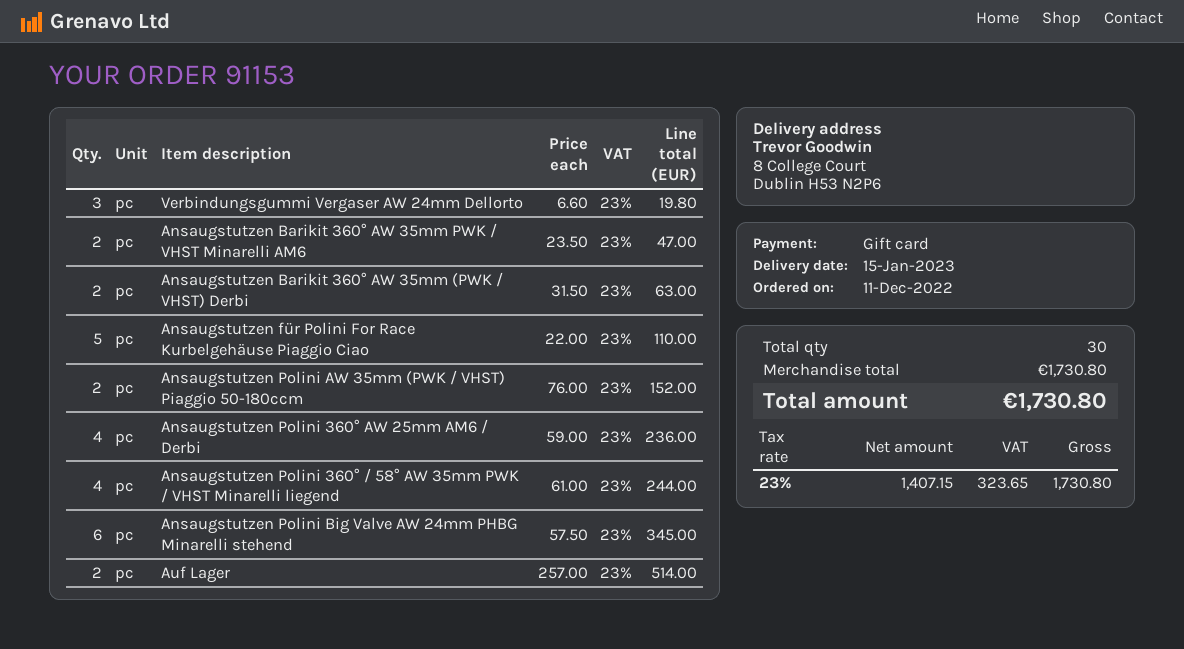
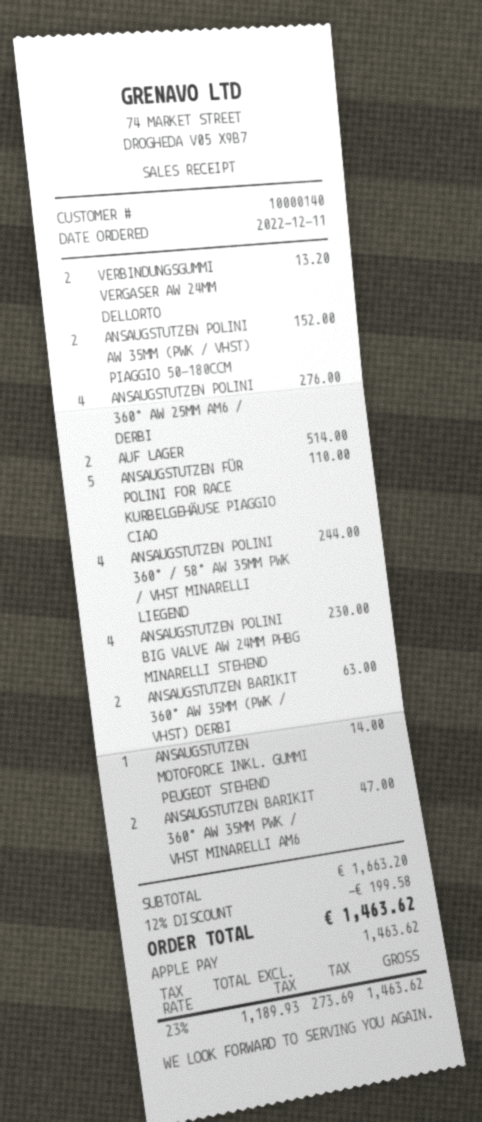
payment method: gift card -> Apple Pay
Verbindungsgummi Vergaser AW 24mm Dellorto: 3 for 19.80 -> 2 for 13.20
Ansaugstutzen Polini 360° AW 25mm AM6 / Derbi: 4 for 236.00 -> 4 for 276.00
Ansaugstutzen Polini Big Valve AW 24mm PHBG Minarelli stehend: 6 for 345.00 -> 4 for 230.00
ANSAUGSTUTZEN MOTOFORCE INKL. GUMMI PEUGEOT STEHEND: none -> 1 for 14.00
subtotal: 1730.80 -> 1663.20
discount: none -> 12% = 199.58
net: 1407.15 -> 1189.93
tax: 23% = 323.65 -> 23% = 273.69
total: 1730.80 -> 1463.62

